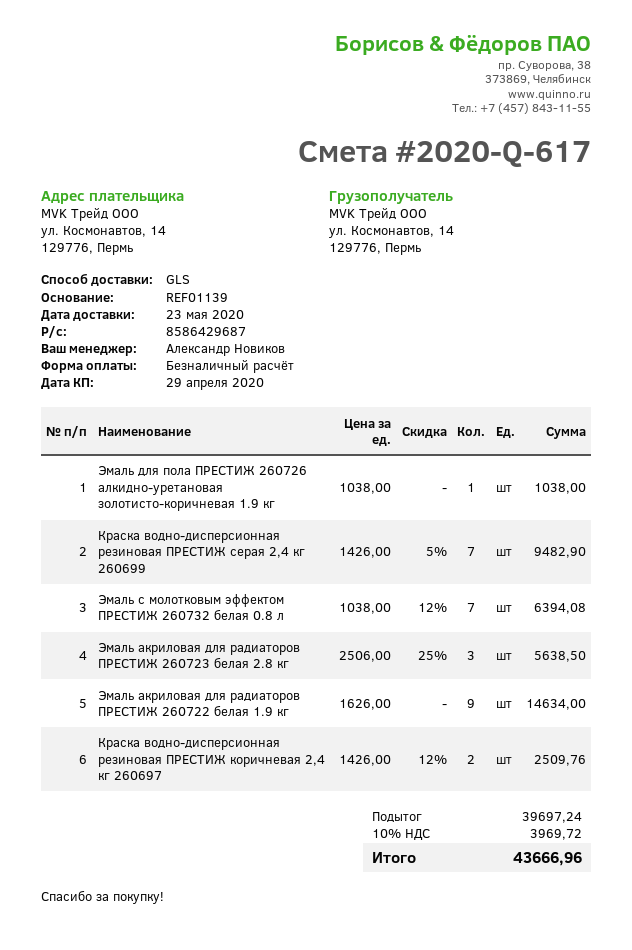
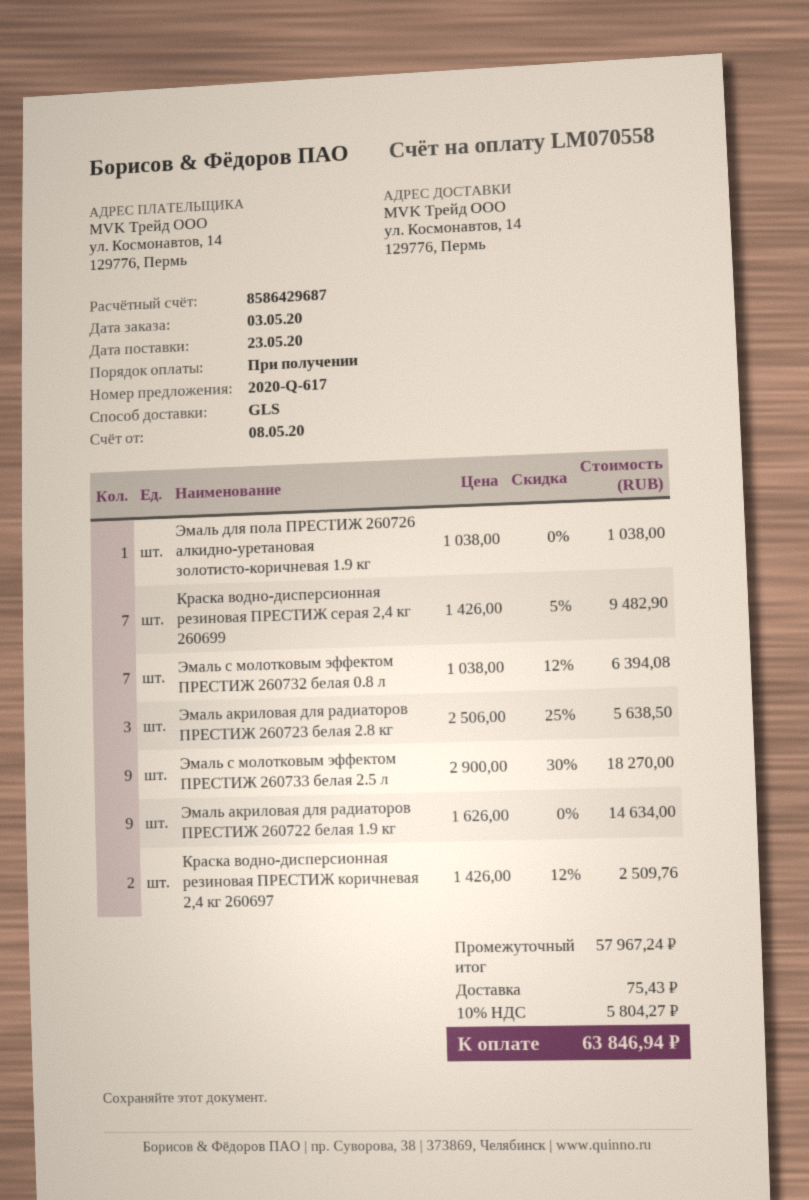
Эмаль с молотковым эффектом ПРЕСТИЖ 260733 белая 2.5 л: none -> 9 x 2900.00 - 30% = 18270.00
subtotal: 39697.24 -> 57967.24
shipping: none -> 75.43
tax: 10% = 3969.72 -> 10% = 5804.27
total: 43666.96 -> 63846.94

